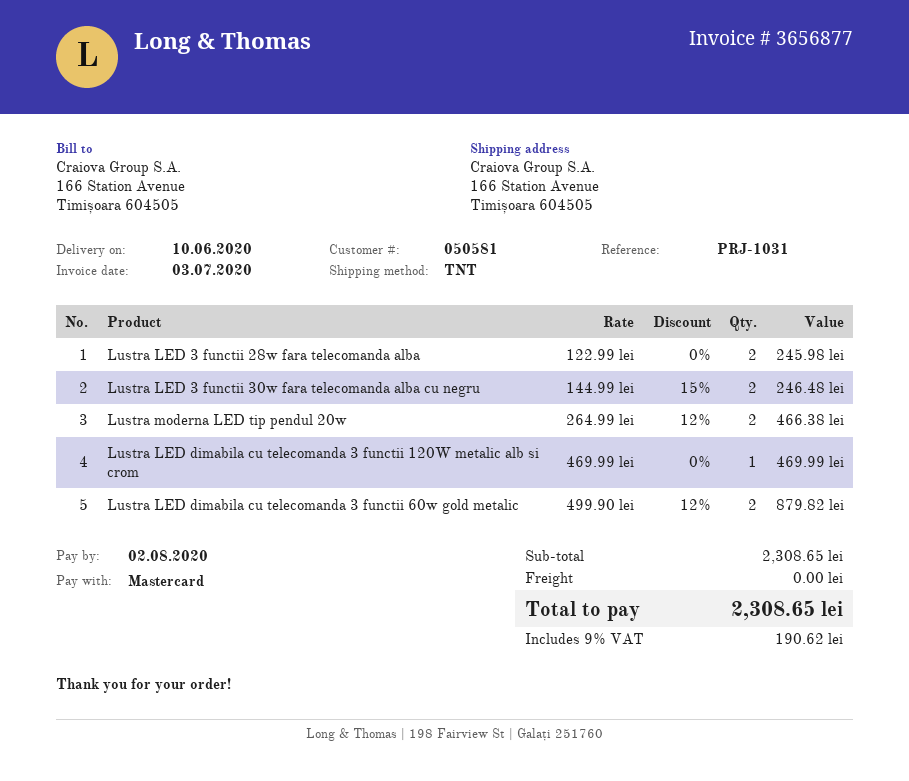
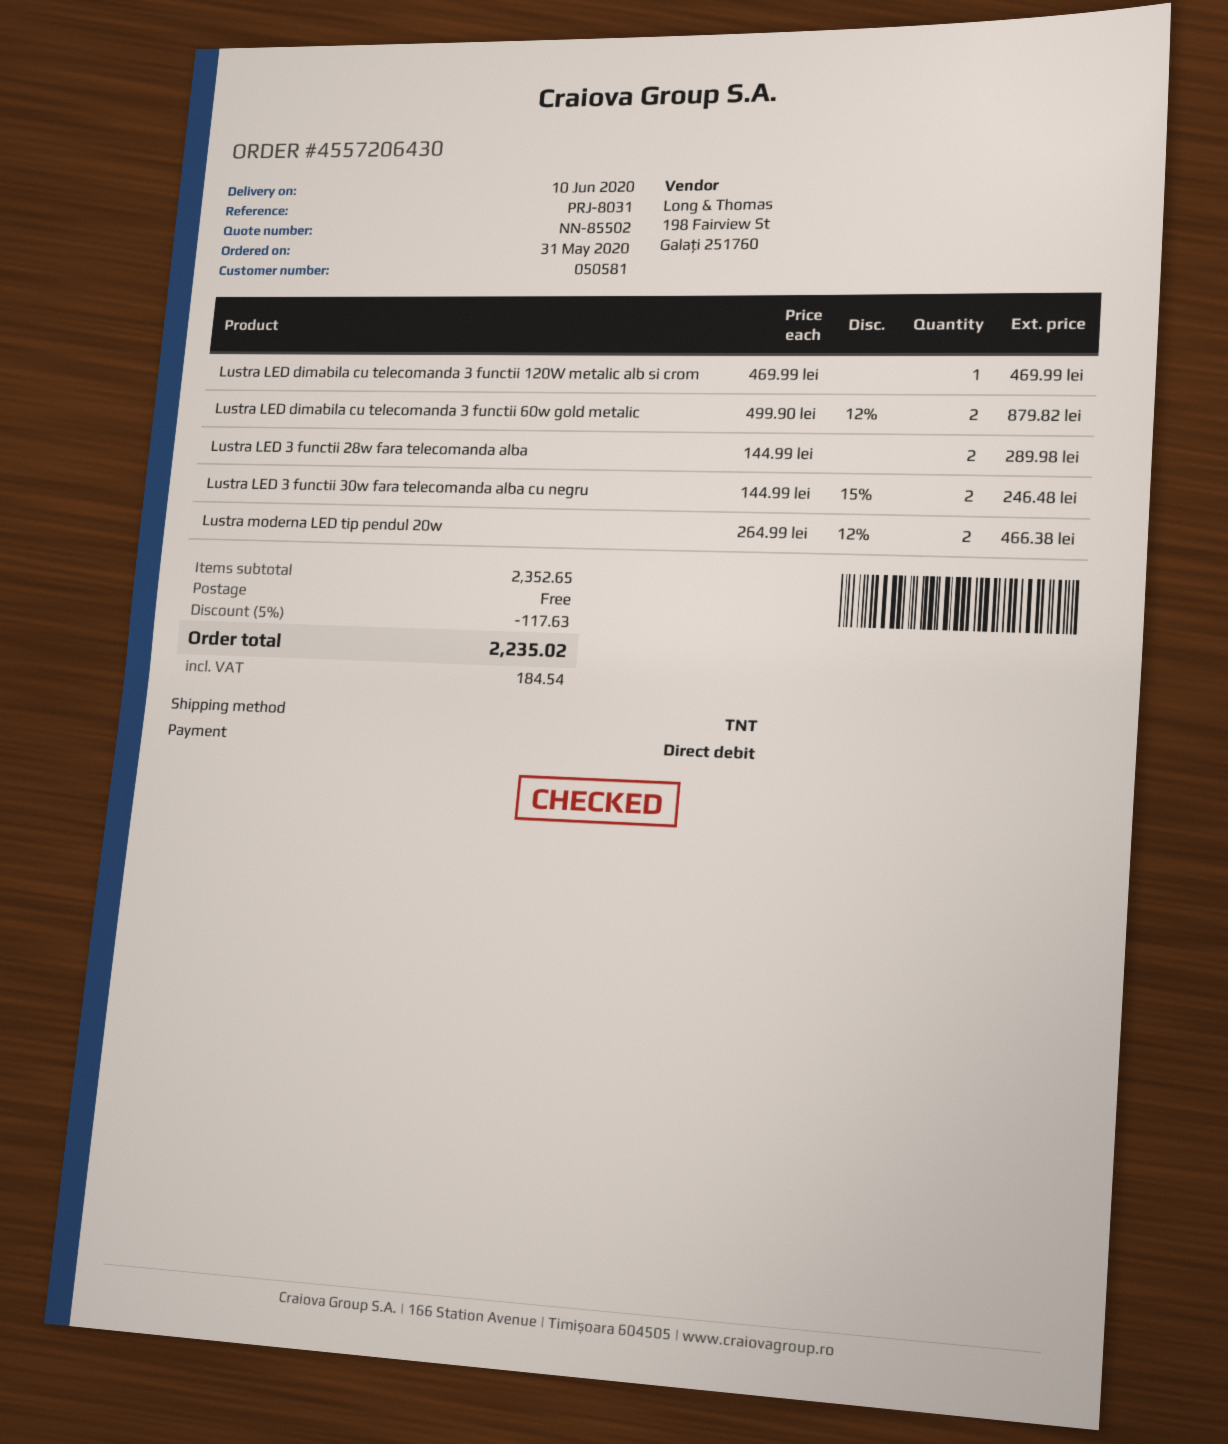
reference: PRJ-1031 -> PRJ-8031
payment method: Mastercard -> direct debit
Lustra LED 3 functii 28w fara telecomanda alba: 2 x 122.99 = 245.98 -> 2 x 144.99 = 289.98
subtotal: 2308.65 -> 2352.65
discount: none -> 5% = 117.63
tax: 190.62 -> 184.54
total: 2308.65 -> 2235.02

